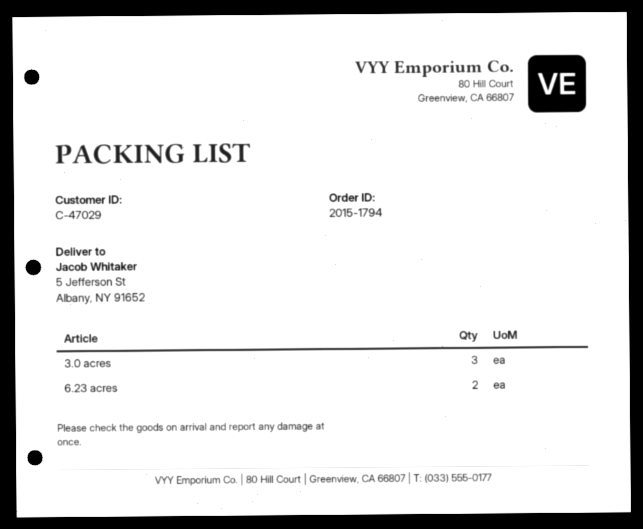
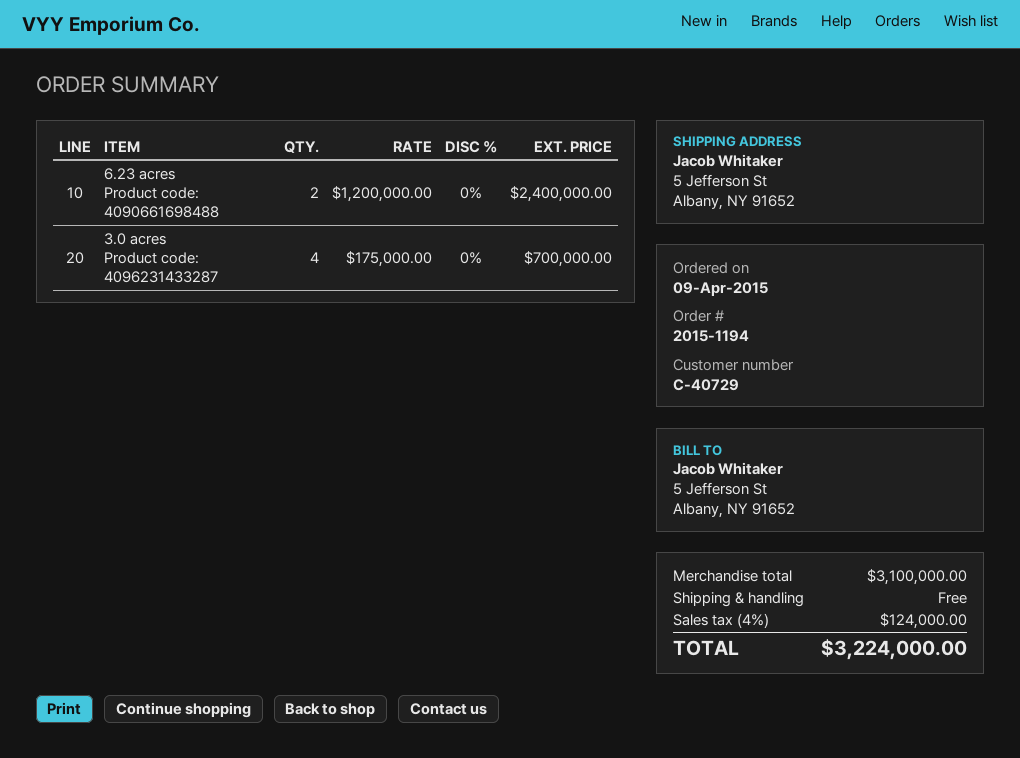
order number: 2015-1794 -> 2015-1194
customer number: C-47029 -> C-40729
3.0 acres: 3 -> 4

